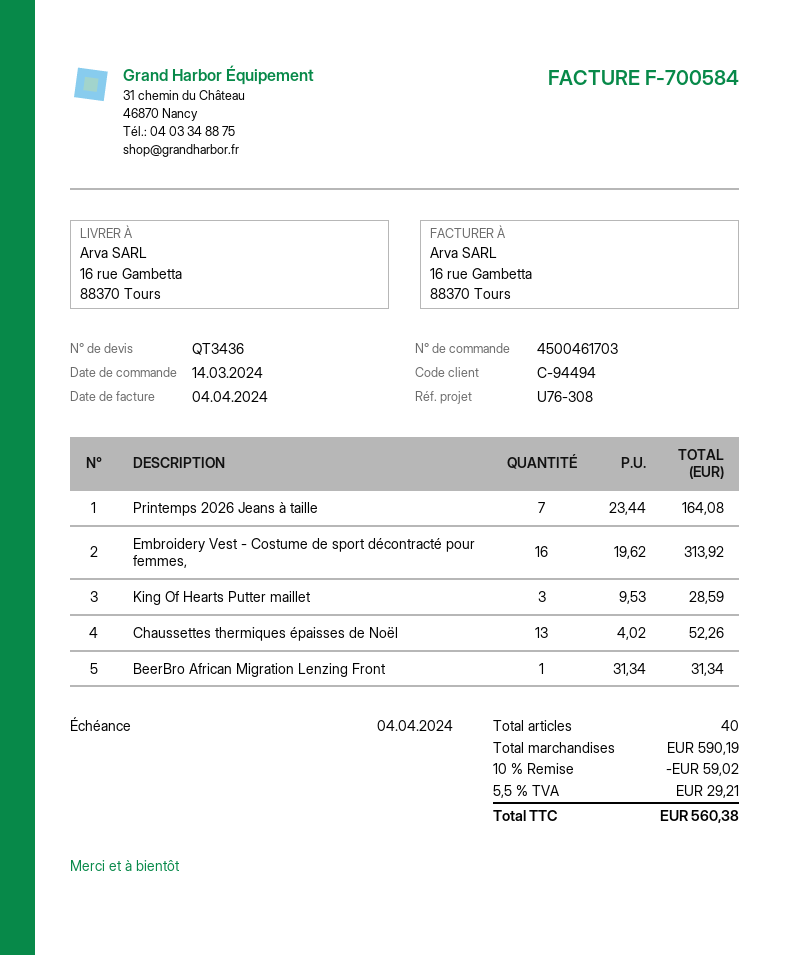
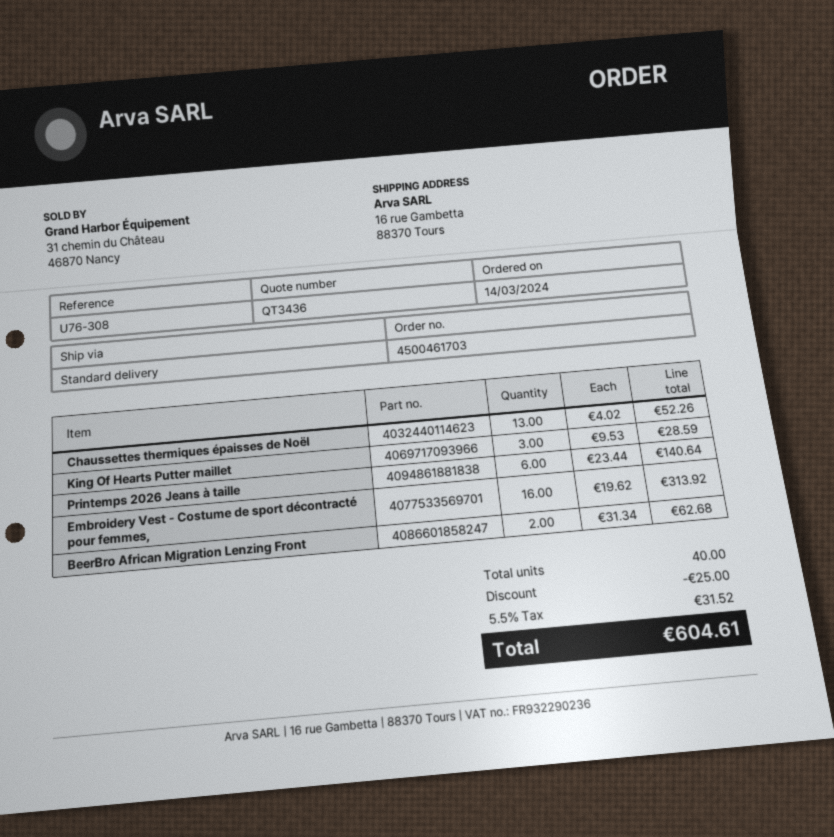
Printemps 2026 Jeans à taille: 7 x 23.44 = 164.08 -> 6 x 23.44 = 140.64
BeerBro African Migration Lenzing Front: 1 x 31.34 = 31.34 -> 2 x 31.34 = 62.68
discount: 59.02 -> 25.00
tax: 5.5% = 29.21 -> 5.5% = 31.52
total: 560.38 -> 604.61

